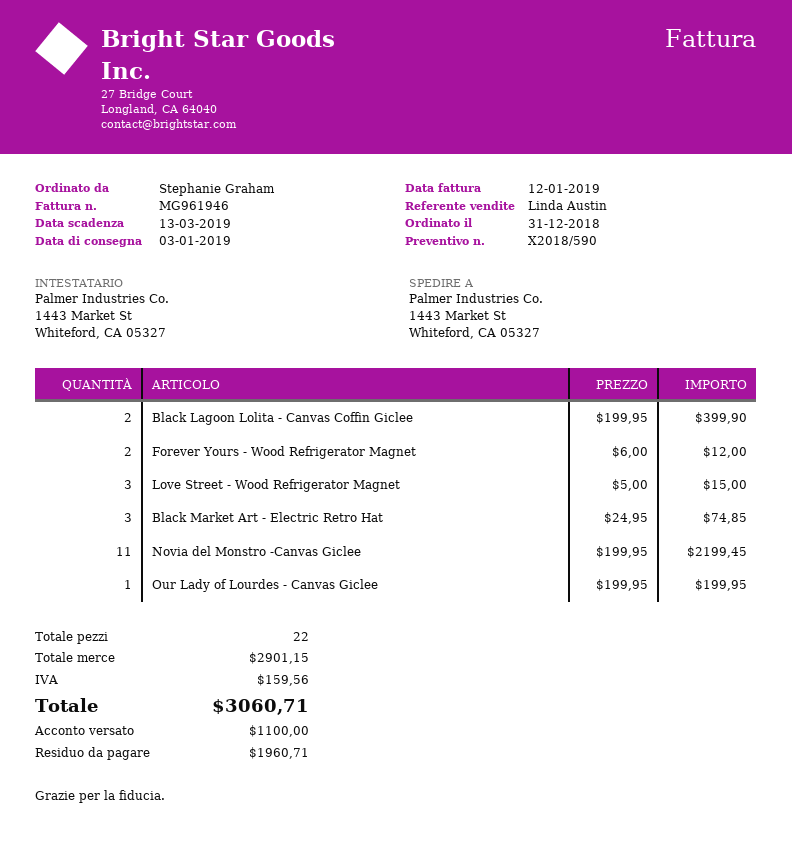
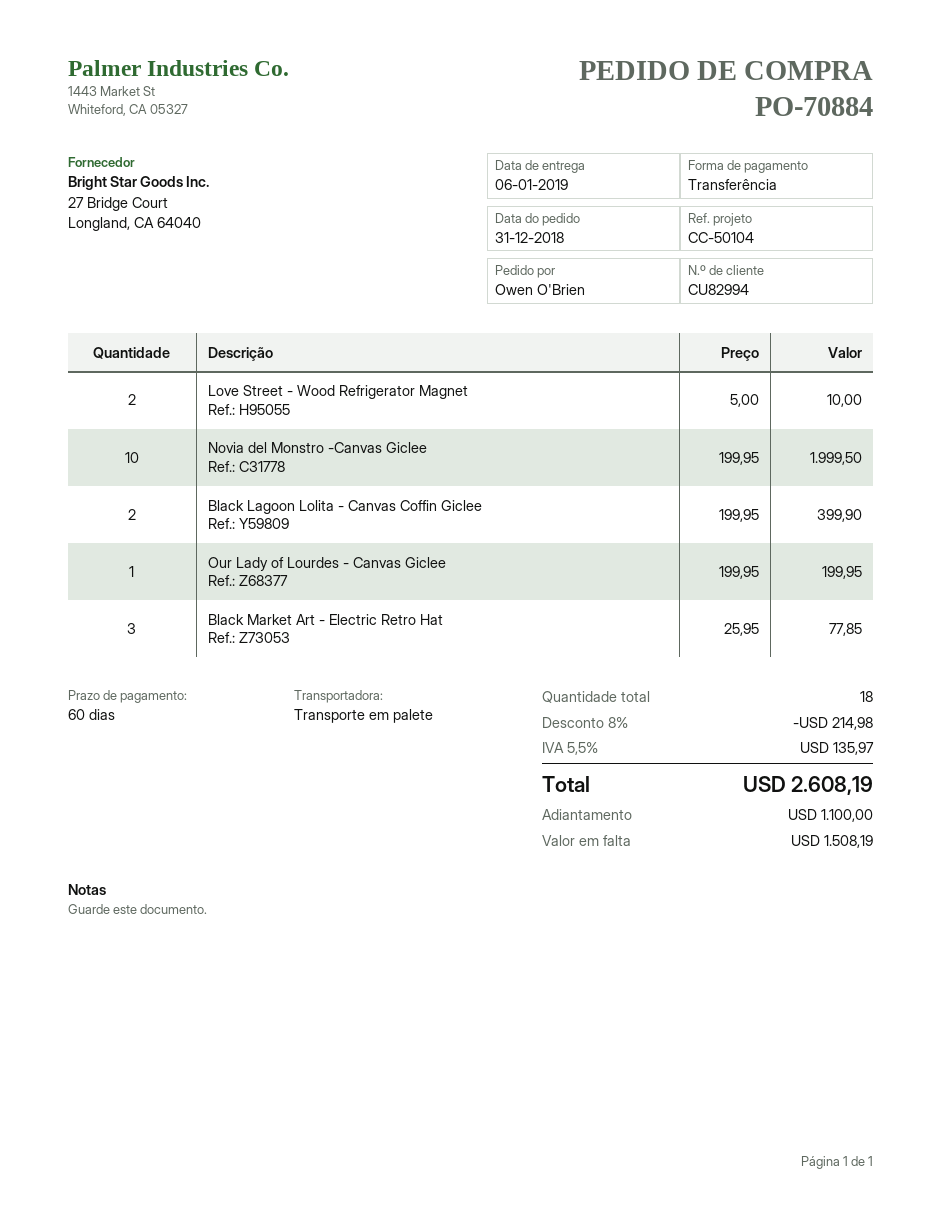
delivery date: 2019-01-03 -> 2019-01-06
ordered by: Stephanie Graham -> Owen O'Brien
Forever Yours - Wood Refrigerator Magnet: 2 x 6.00 = 12.00 -> none
Love Street - Wood Refrigerator Magnet: 3 x 5.00 = 15.00 -> 2 x 5.00 = 10.00
Black Market Art - Electric Retro Hat: 3 x 24.95 = 74.85 -> 3 x 25.95 = 77.85
Novia del Monstro -Canvas Giclee: 11 x 199.95 = 2199.45 -> 10 x 199.95 = 1999.50
total quantity: 22 -> 18
discount: none -> 8% = 214.98
tax: 159.56 -> 135.97
total: 3060.71 -> 2608.19
balance: 1960.71 -> 1508.19

